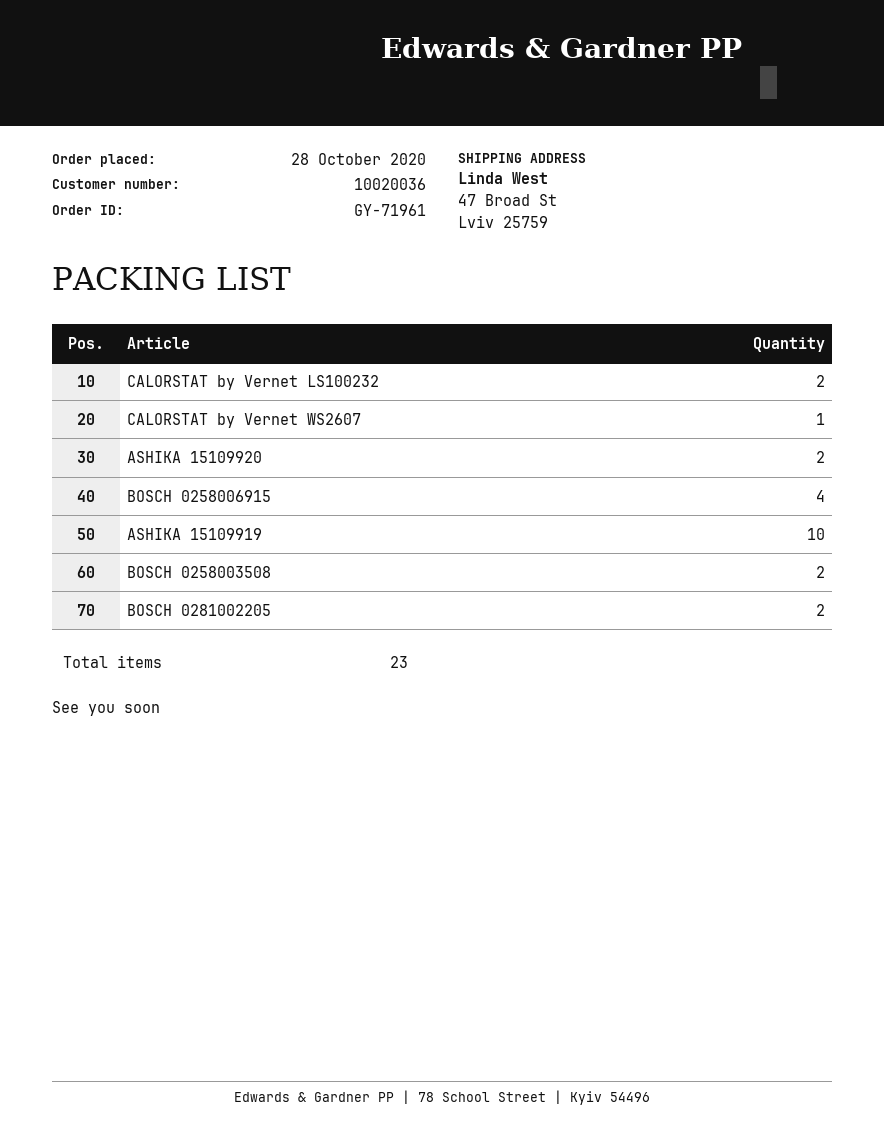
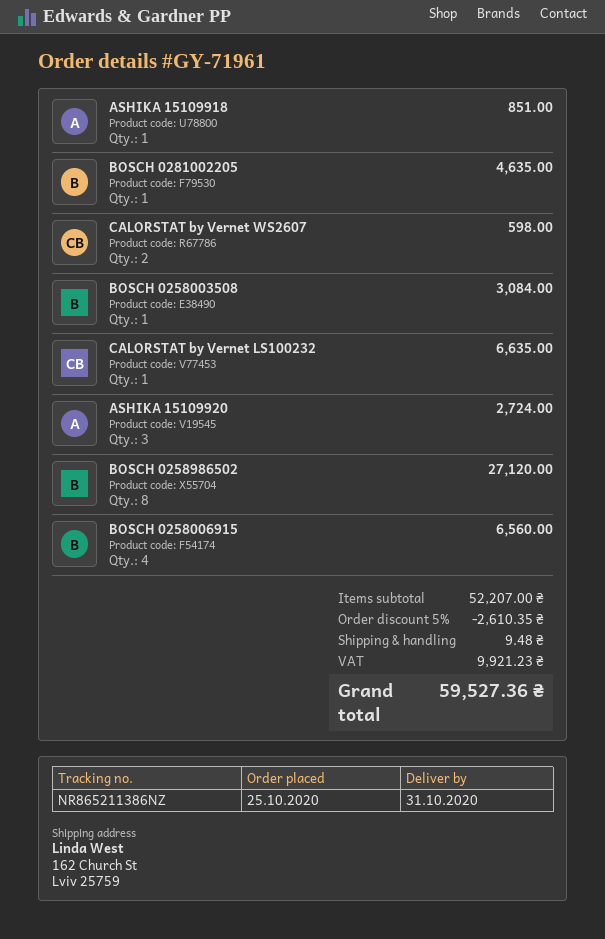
order date: 2020-10-28 -> 2020-10-25
ship to: 47 Broad St, Lviv 25759 -> 162 Church St, Lviv 25759
CALORSTAT by Vernet LS100232: 2 -> 1
CALORSTAT by Vernet WS2607: 1 -> 2
ASHIKA 15109920: 2 -> 3
ASHIKA 15109919: 10 -> none
BOSCH 0258003508: 2 -> 1
BOSCH 0281002205: 2 -> 1
ASHIKA 15109918: none -> 1
BOSCH 0258986502: none -> 8

